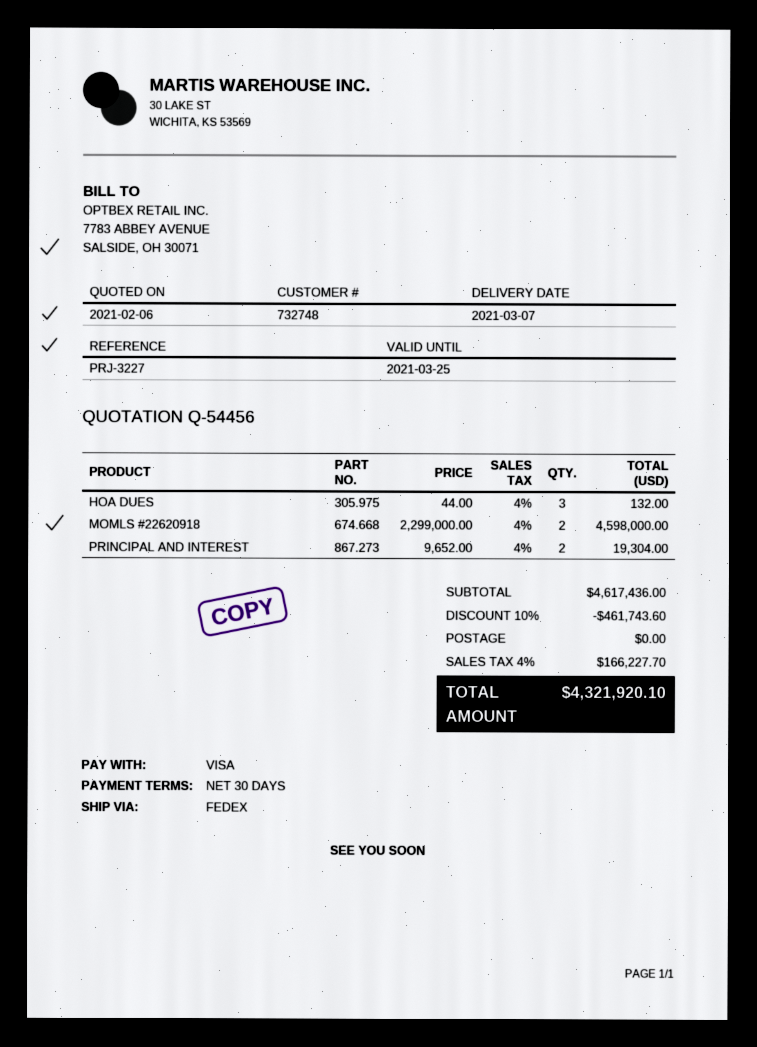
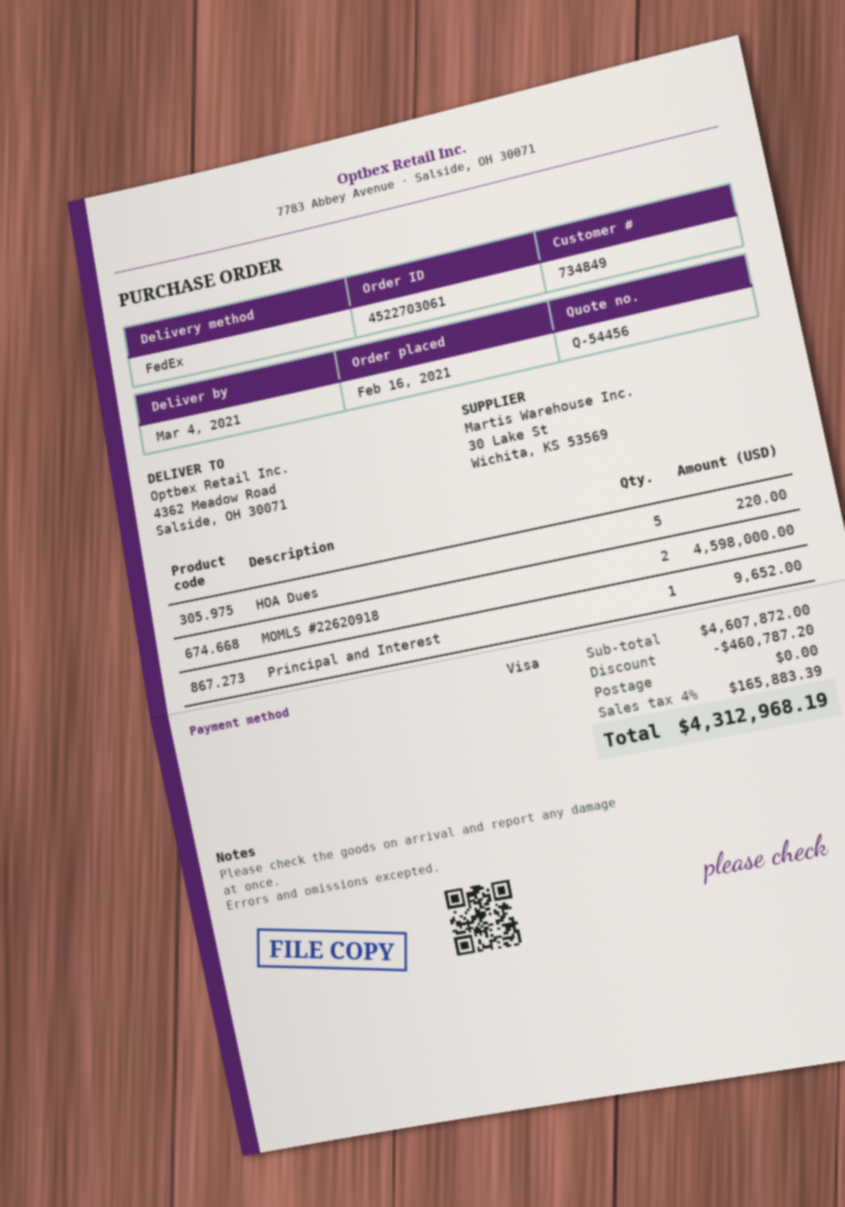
delivery date: 2021-03-07 -> 2021-03-04
customer number: 732748 -> 734849
HOA DUES: 3 for 132.00 -> 5 for 220.00
PRINCIPAL AND INTEREST: 2 for 19304.00 -> 1 for 9652.00
subtotal: 4617436.00 -> 4607872.00
discount: 461743.60 -> 460787.20
tax: 4% = 166227.70 -> 4% = 165883.39
total: 4321920.10 -> 4312968.19

